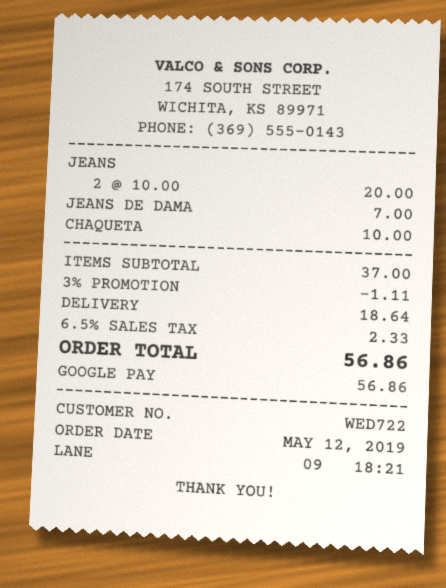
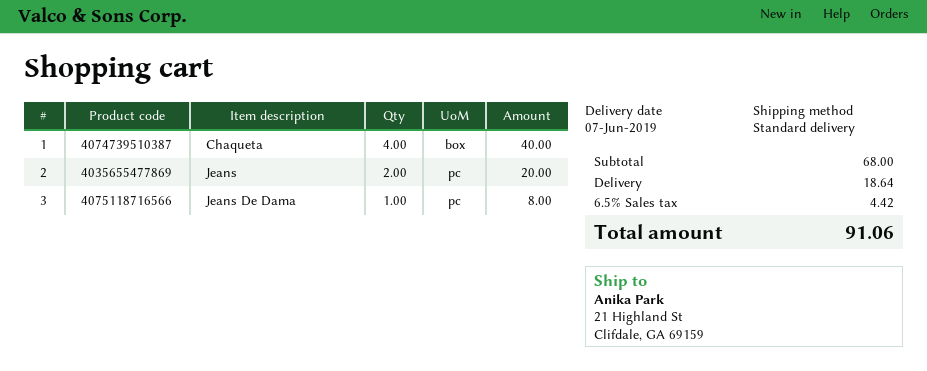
JEANS DE DAMA: 1 for 7.00 -> 1 for 8.00
CHAQUETA: 1 for 10.00 -> 4 for 40.00
subtotal: 37.00 -> 68.00
discount: 3% = 1.11 -> none
tax: 6.5% = 2.33 -> 6.5% = 4.42
total: 56.86 -> 91.06

